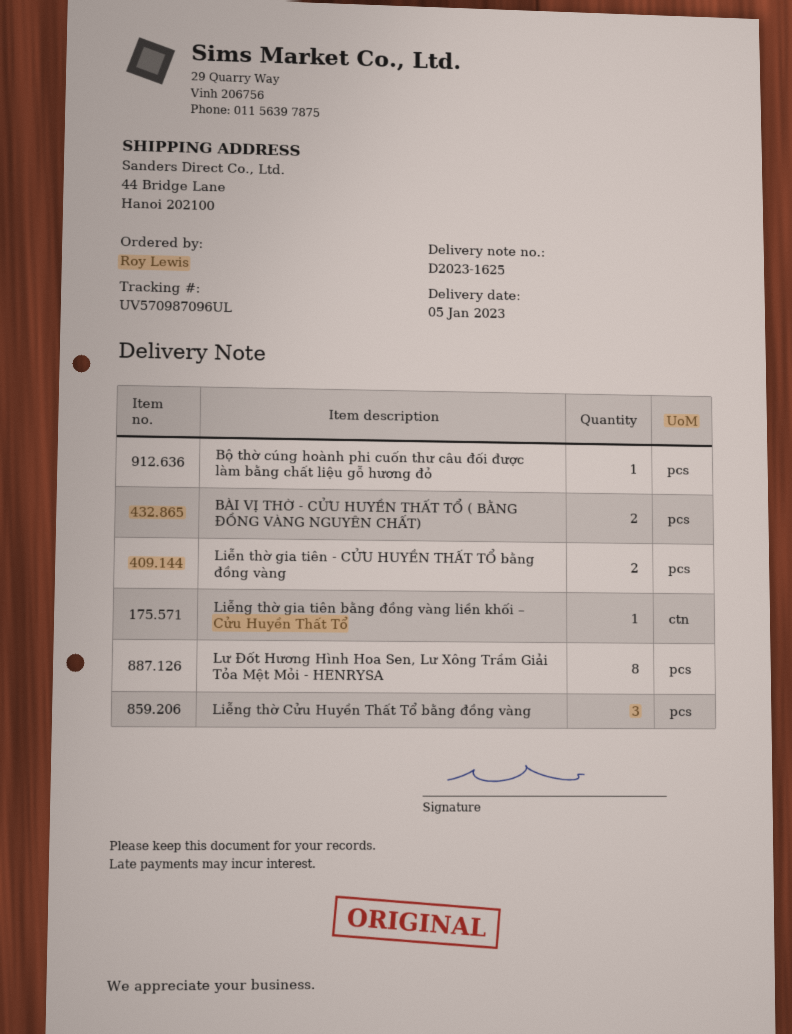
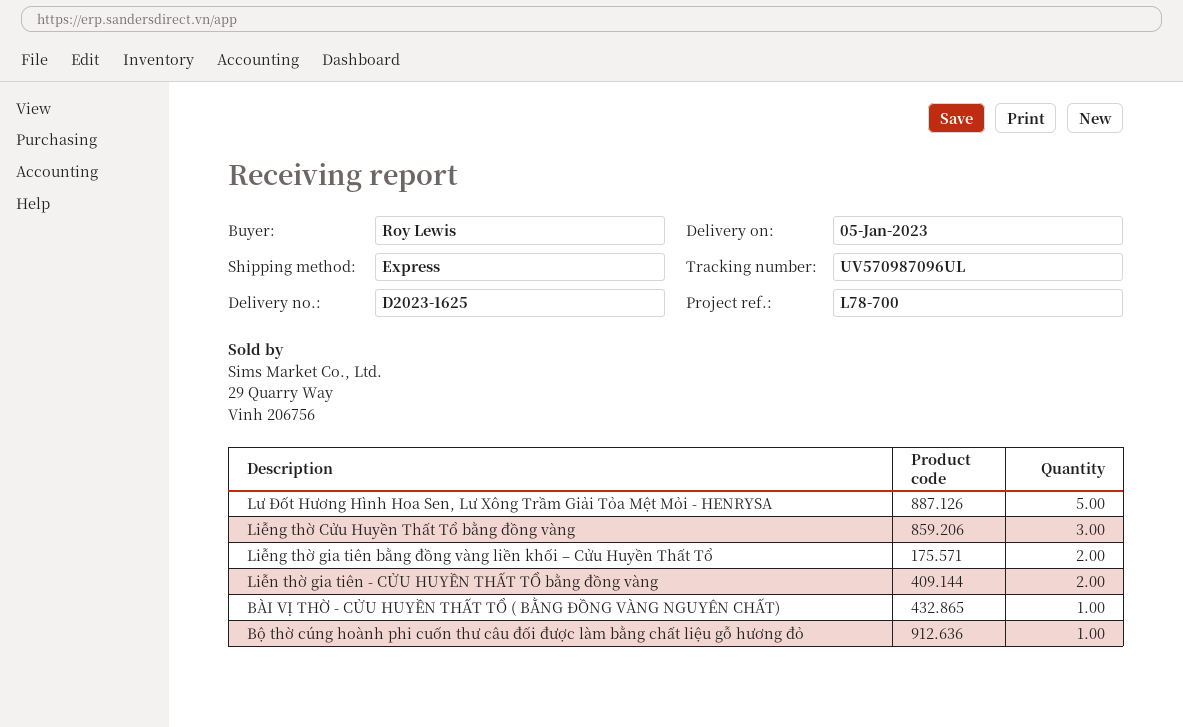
BÀI VỊ THỜ - CỬU HUYỀN THẤT TỔ ( BẰNG ĐỒNG VÀNG NGUYÊN CHẤT): 2 -> 1
Liễng thờ gia tiên bằng đồng vàng liền khối – Cửu Huyền Thất Tổ: 1 -> 2
Lư Đốt Hương Hình Hoa Sen, Lư Xông Trầm Giải Tỏa Mệt Mỏi - HENRYSA: 8 -> 5

